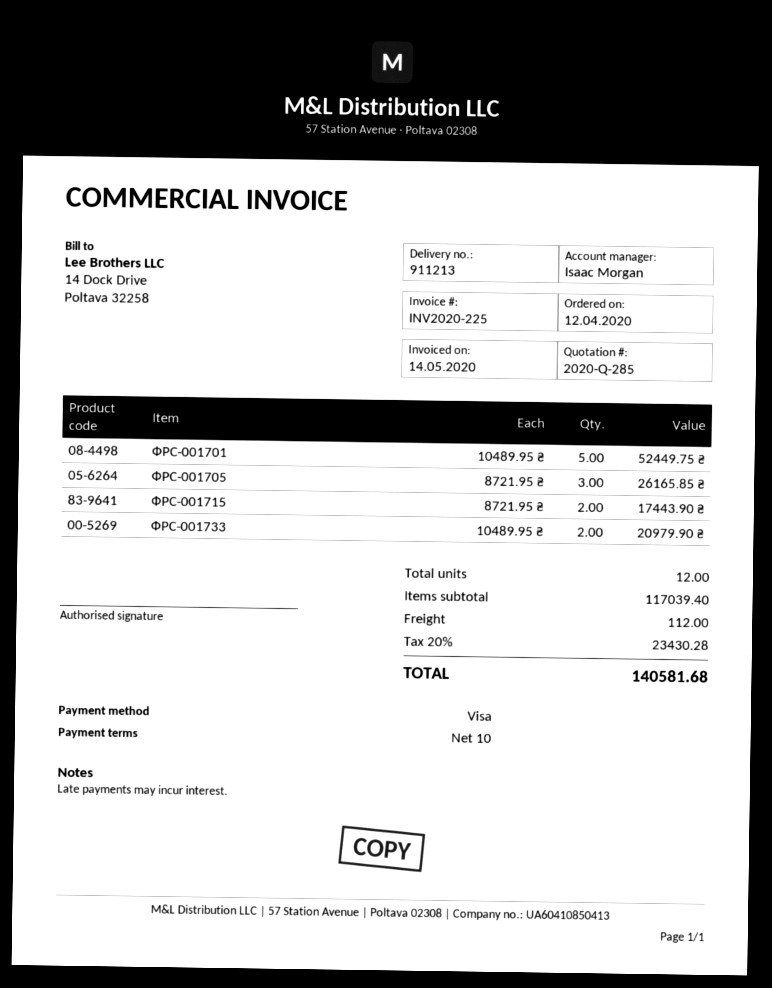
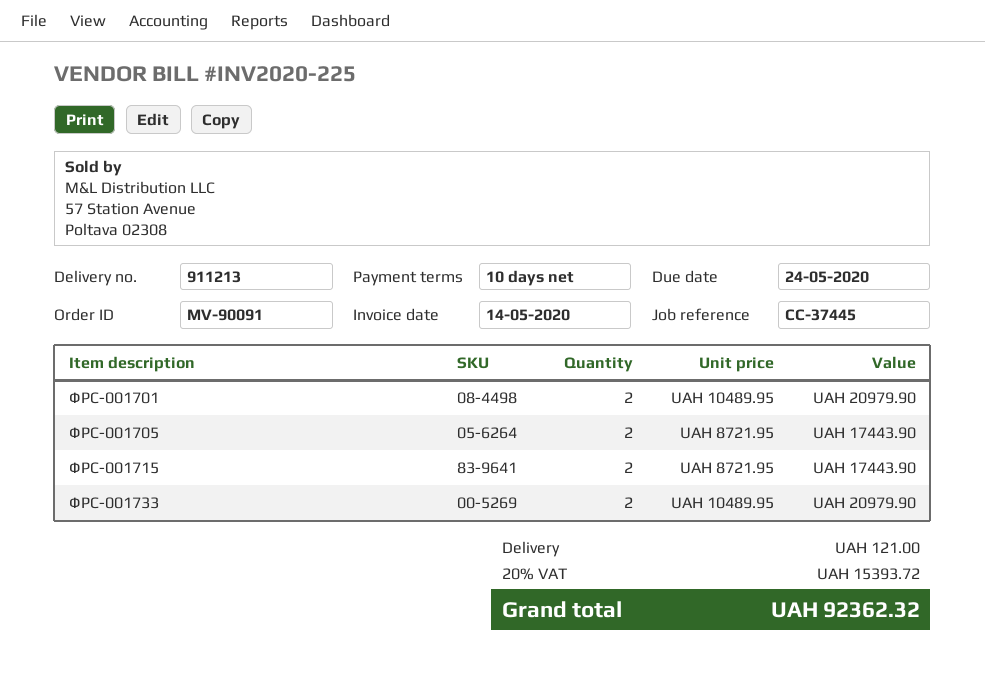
ФРС-001701: 5 x 10489.95 = 52449.75 -> 2 x 10489.95 = 20979.90
ФРС-001705: 3 x 8721.95 = 26165.85 -> 2 x 8721.95 = 17443.90
shipping: 112.00 -> 121.00
tax: 20% = 23430.28 -> 20% = 15393.72
total: 140581.68 -> 92362.32

